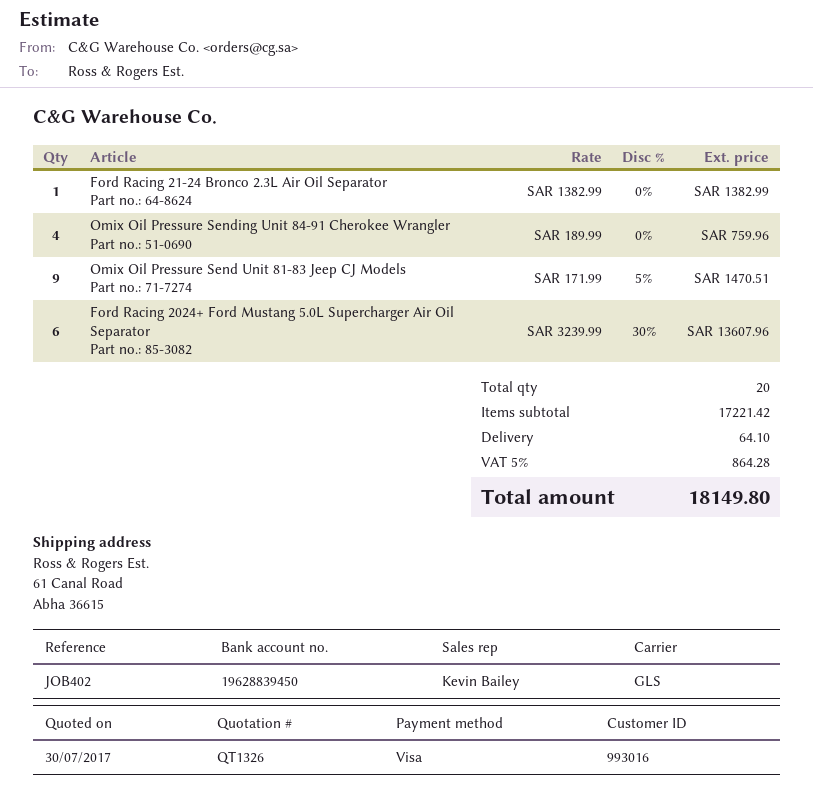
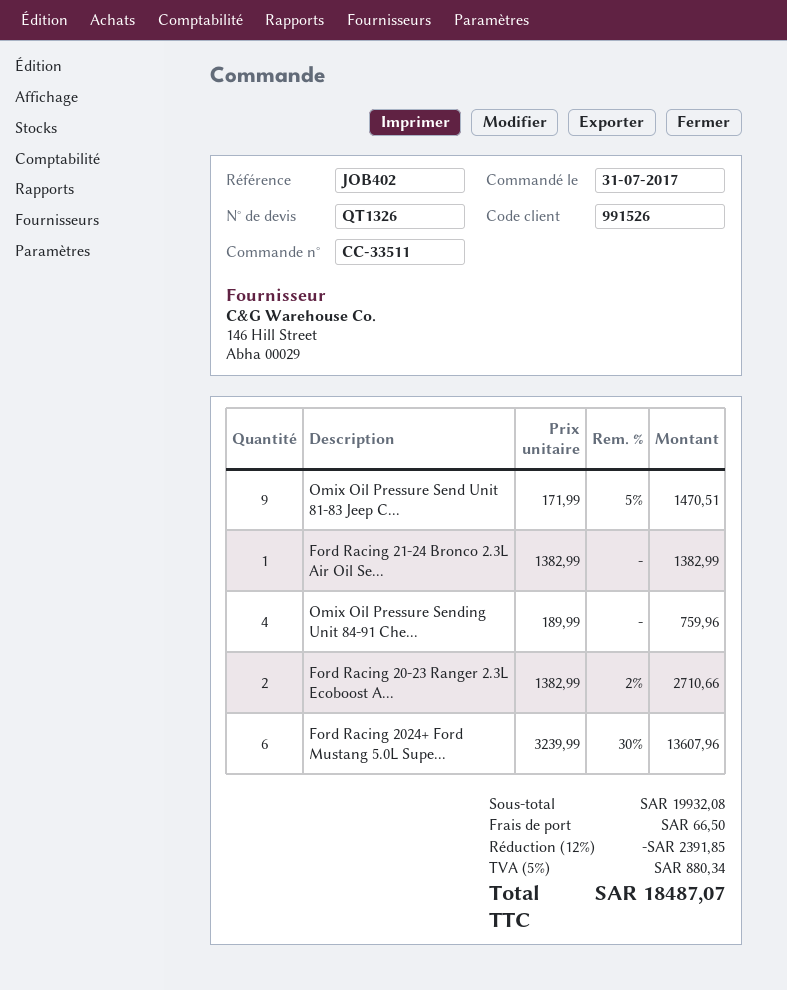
customer number: 993016 -> 991526
Ford Racing 20-23 Ranger 2.3L Ecoboost A...: none -> 2 x 1382.99 - 2% = 2710.66
subtotal: 17221.42 -> 19932.08
discount: none -> 12% = 2391.85
shipping: 64.10 -> 66.50
tax: 5% = 864.28 -> 5% = 880.34
total: 18149.80 -> 18487.07

